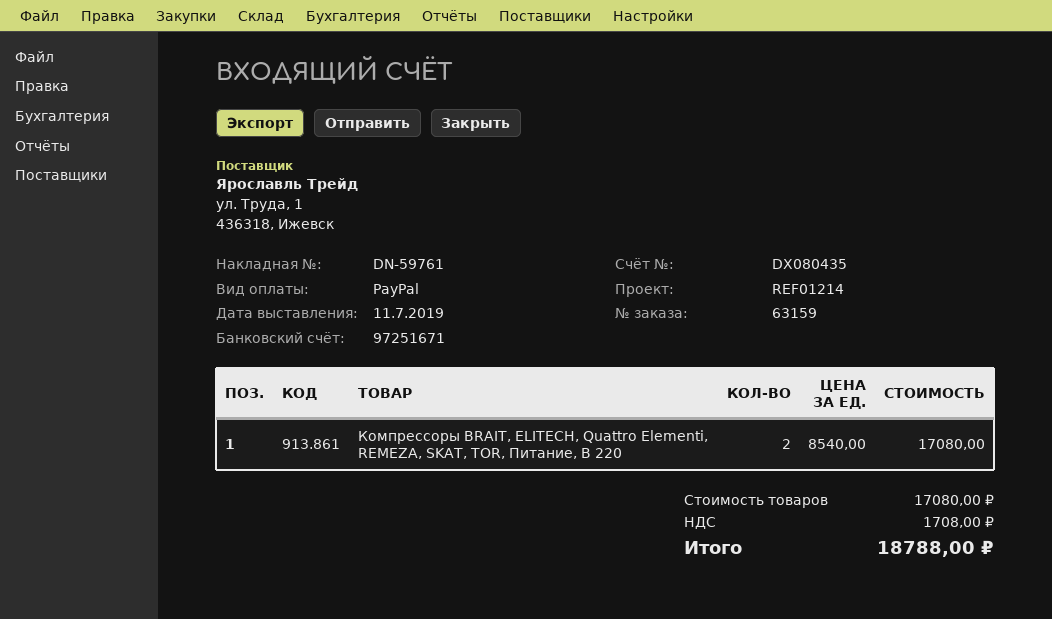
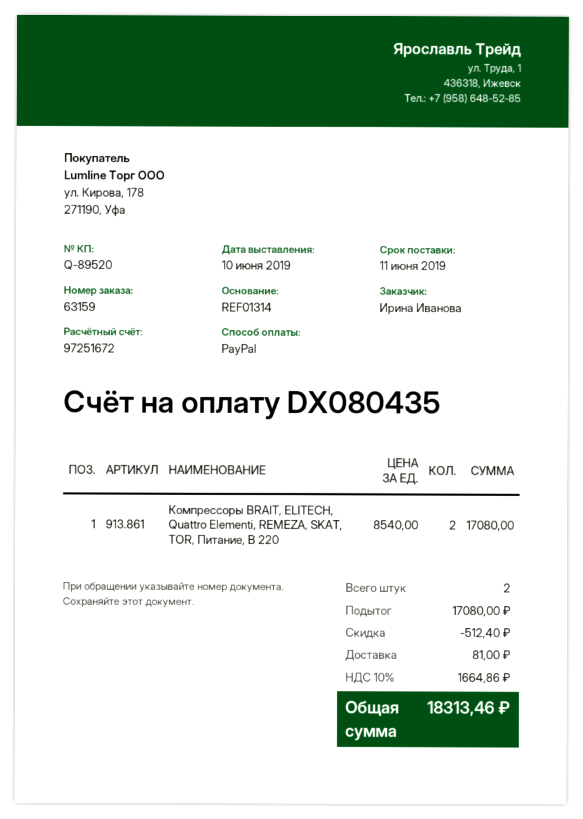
invoice date: 2019-07-11 -> 2019-06-10
reference: REF01214 -> REF01314
bank account: 97251671 -> 97251672
discount: none -> 512.40
shipping: none -> 81.00
tax: 1708.00 -> 1664.86
total: 18788.00 -> 18313.46

